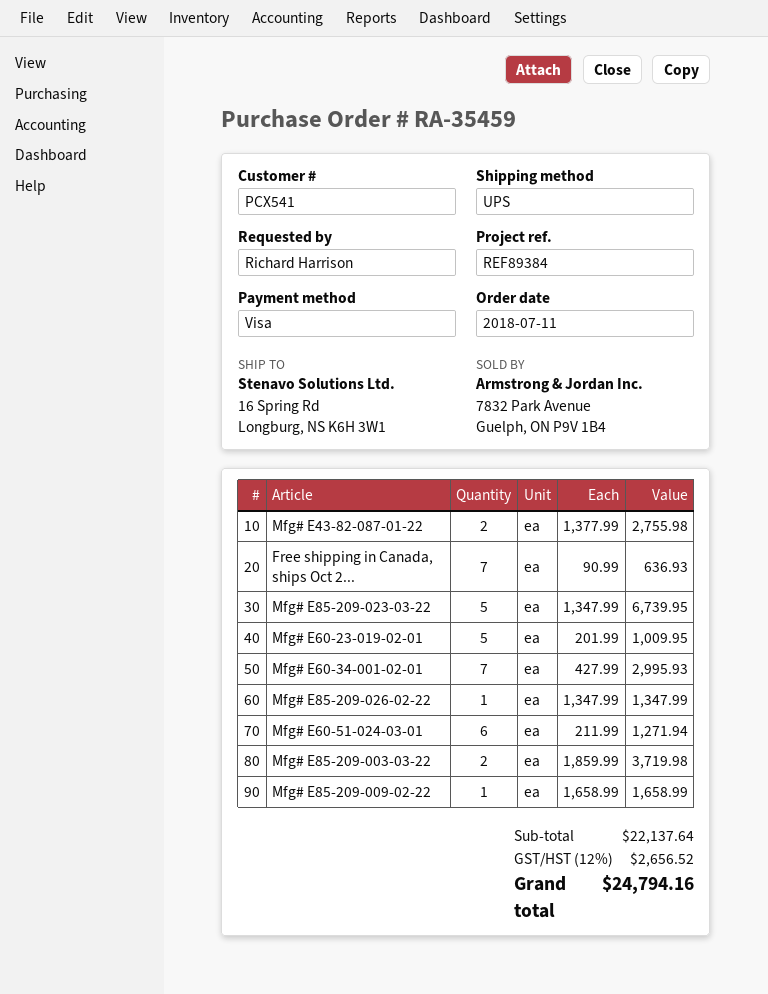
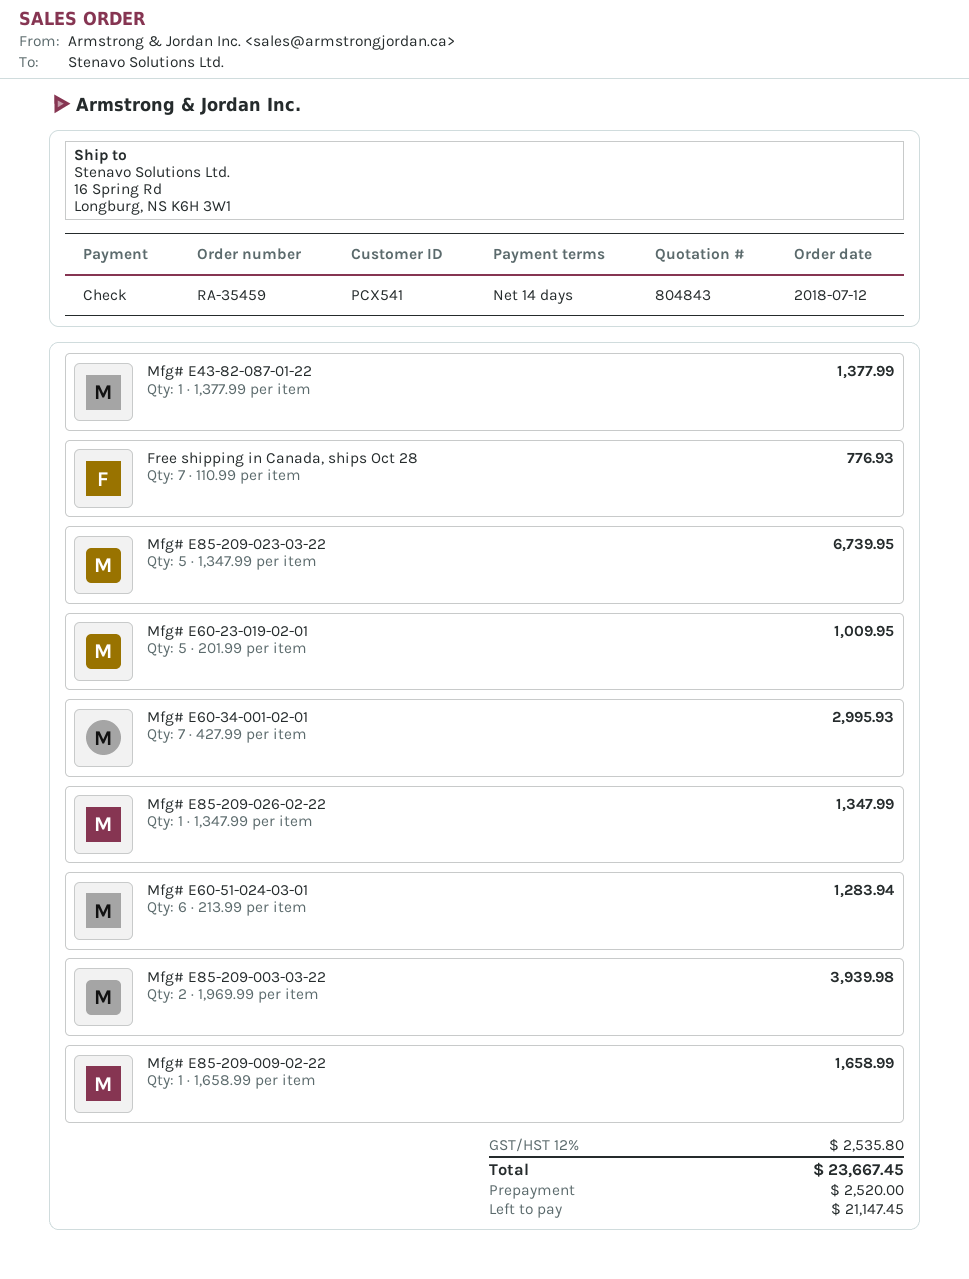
order date: 2018-07-11 -> 2018-07-12
payment method: Visa -> cheque
Mfg# E43-82-087-01-22: 2 x 1377.99 = 2755.98 -> 1 x 1377.99 = 1377.99
Free shipping in Canada, ships Oct 2...: 7 x 90.99 = 636.93 -> 7 x 110.99 = 776.93
Mfg# E60-51-024-03-01: 6 x 211.99 = 1271.94 -> 6 x 213.99 = 1283.94
Mfg# E85-209-003-03-22: 2 x 1859.99 = 3719.98 -> 2 x 1969.99 = 3939.98
tax: 12% = 2656.52 -> 12% = 2535.80
total: 24794.16 -> 23667.45

